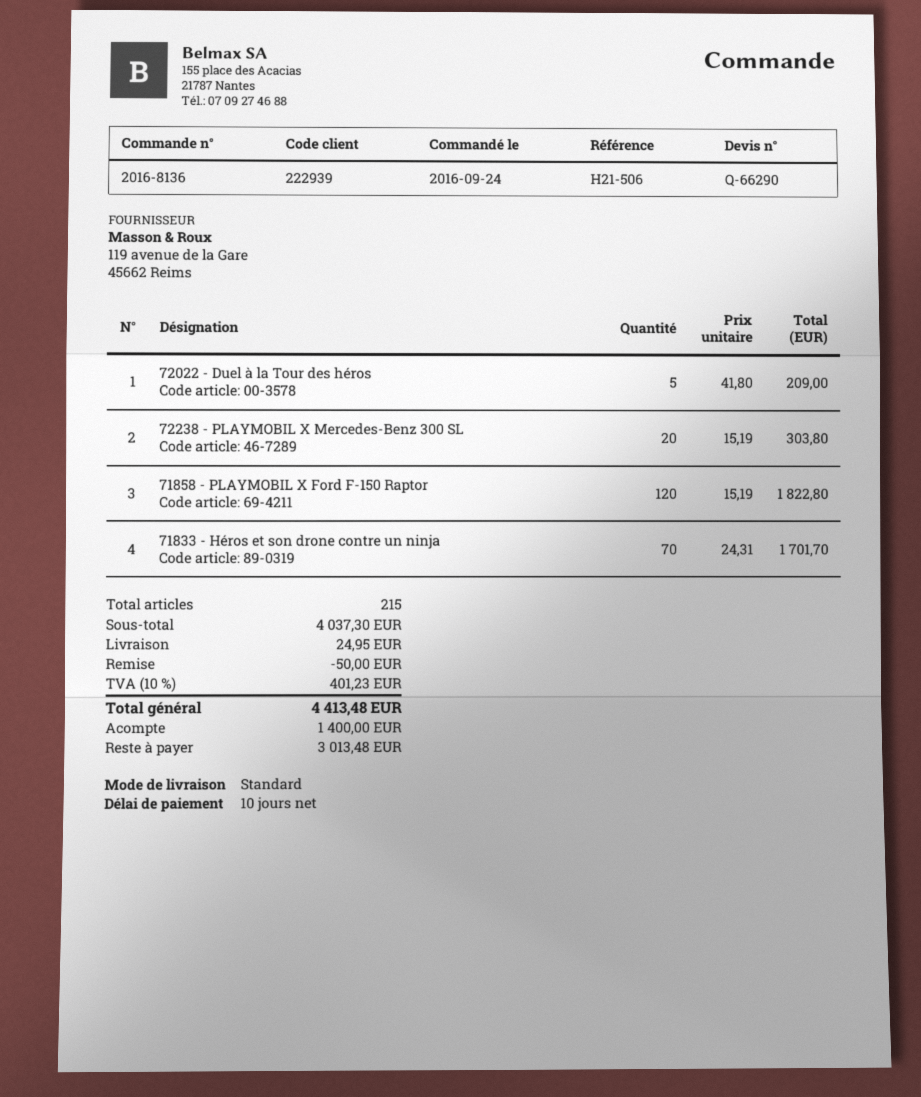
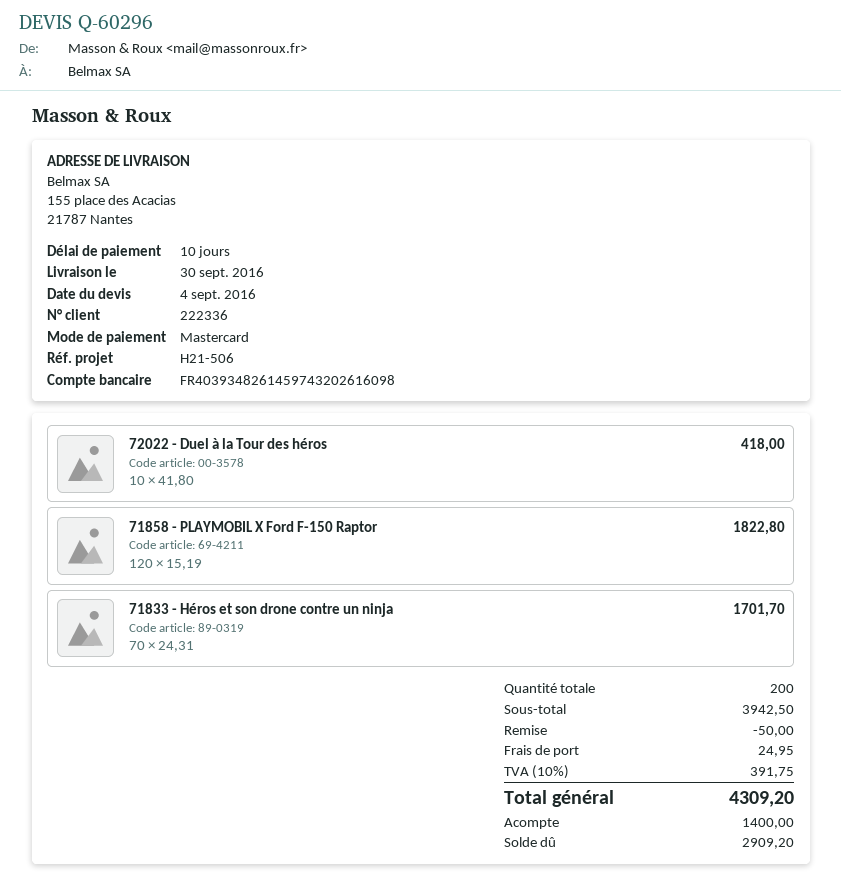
quote number: Q-66290 -> Q-60296
customer number: 222939 -> 222336
72022 - Duel à la Tour des héros: 5 x 41.80 = 209.00 -> 10 x 41.80 = 418.00
72238 - PLAYMOBIL X Mercedes-Benz 300 SL: 20 x 15.19 = 303.80 -> none
total quantity: 215 -> 200
subtotal: 4037.30 -> 3942.50
tax: 10% = 401.23 -> 10% = 391.75
total: 4413.48 -> 4309.20
balance: 3013.48 -> 2909.20

